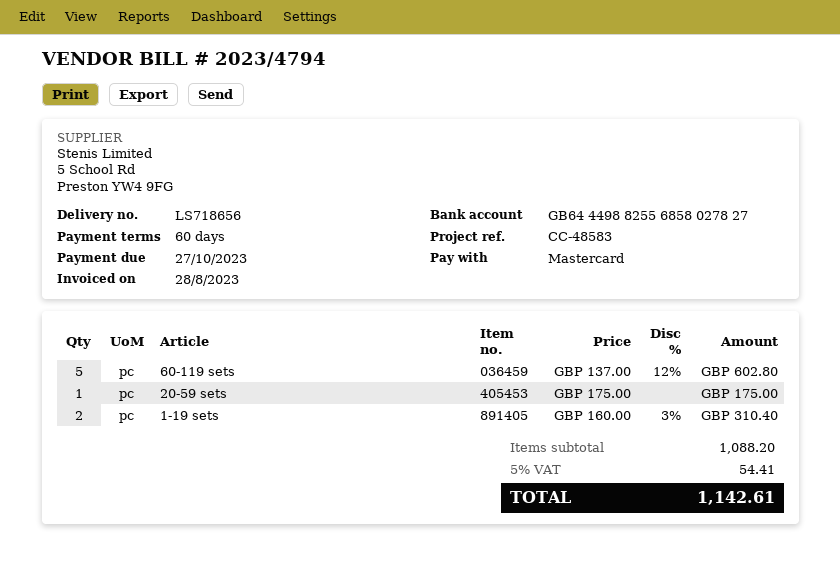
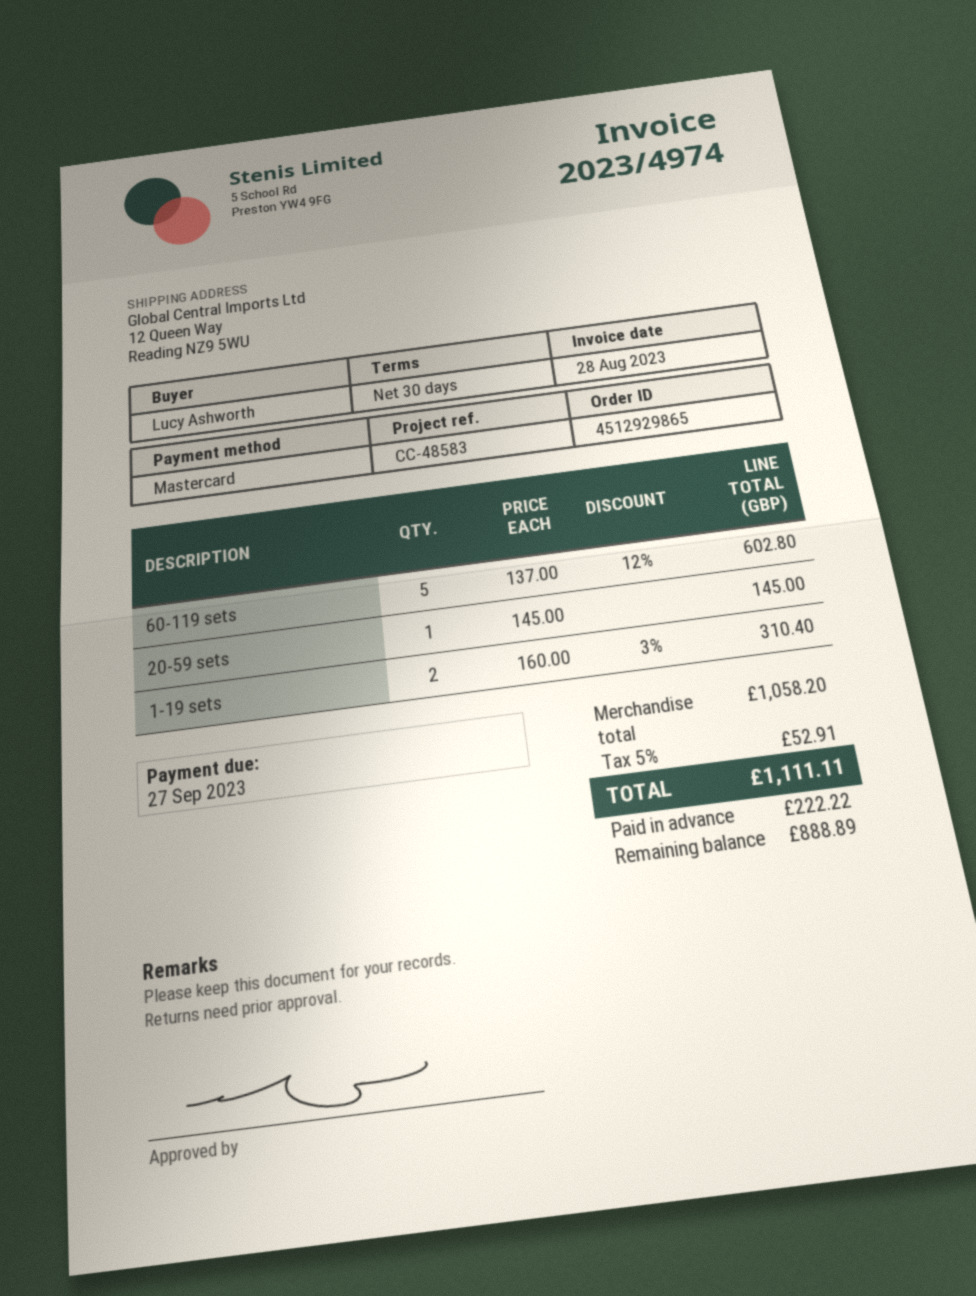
invoice number: 2023/4794 -> 2023/4974
payment terms: 60 days -> 30 days
due date: 2023-10-27 -> 2023-09-27
20-59 sets: 1 x 175.00 = 175.00 -> 1 x 145.00 = 145.00
subtotal: 1088.20 -> 1058.20
tax: 5% = 54.41 -> 5% = 52.91
total: 1142.61 -> 1111.11

